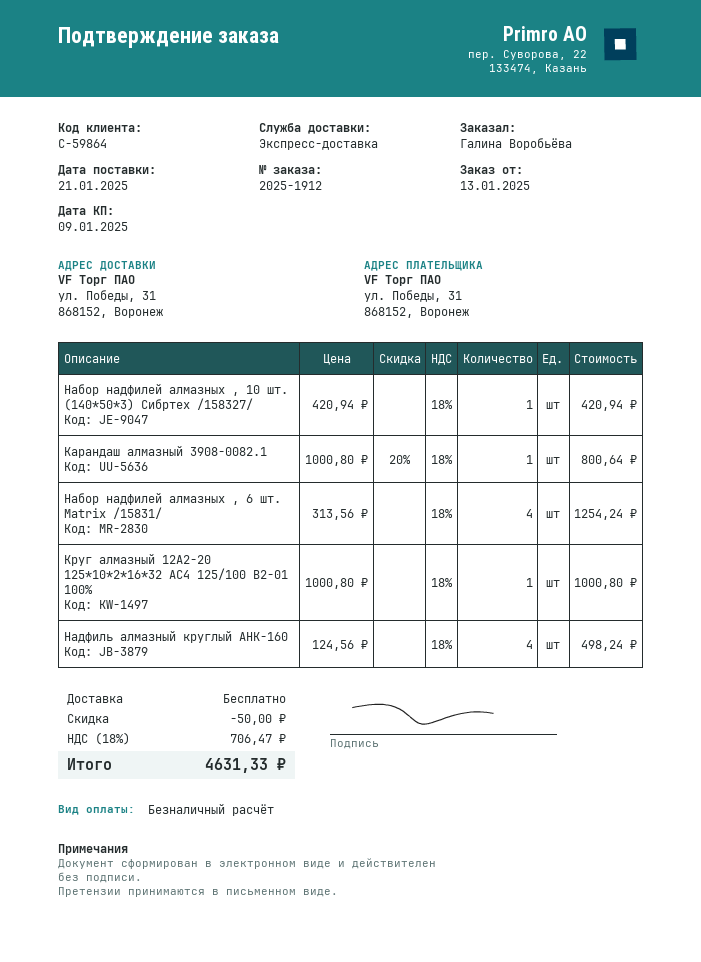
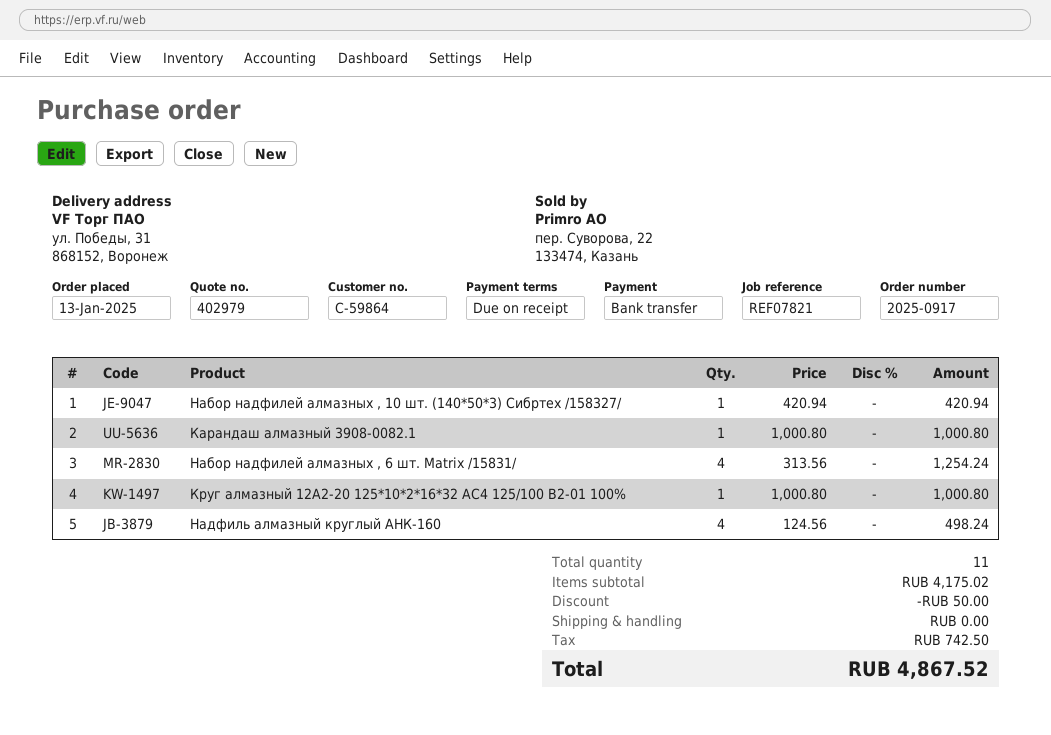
order number: 2025-1912 -> 2025-0917
Карандаш алмазный 3908-0082.1: 1 x 1000.80 - 20% = 800.64 -> 1 x 1000.80 = 1000.80
tax: 706.47 -> 742.50
total: 4631.33 -> 4867.52

